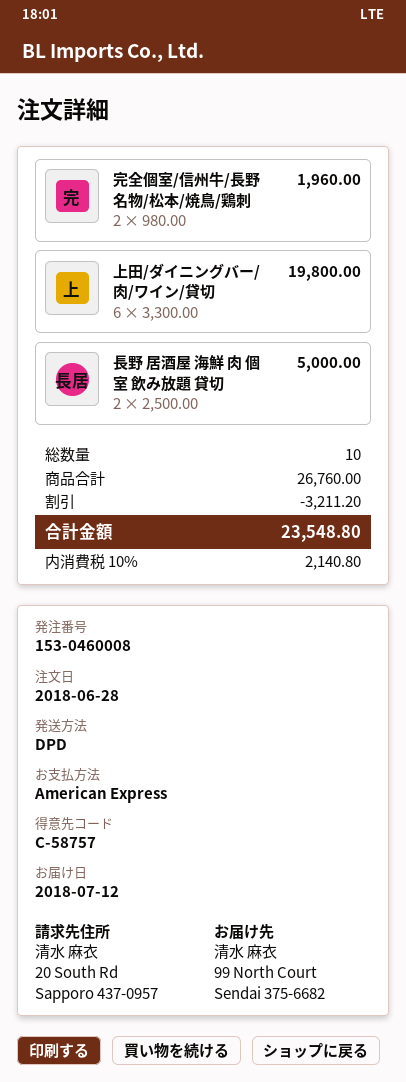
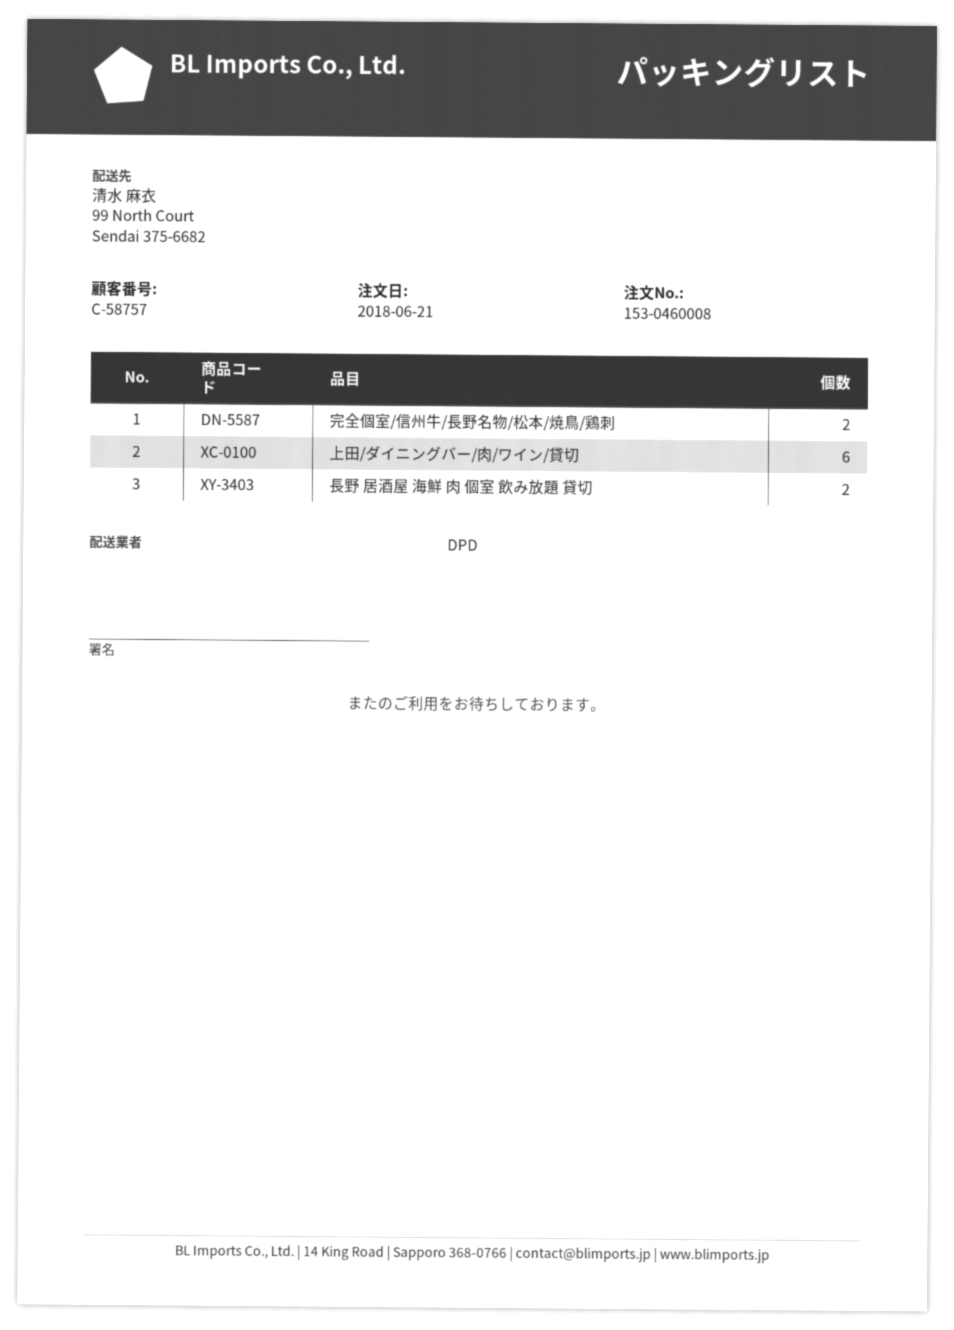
order date: 2018-06-28 -> 2018-06-21

